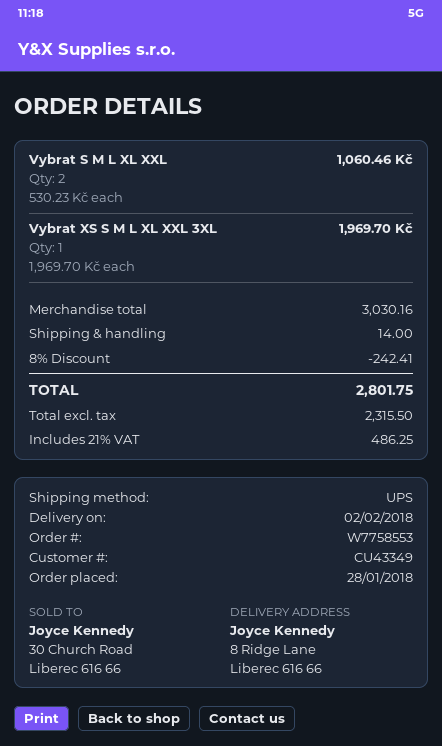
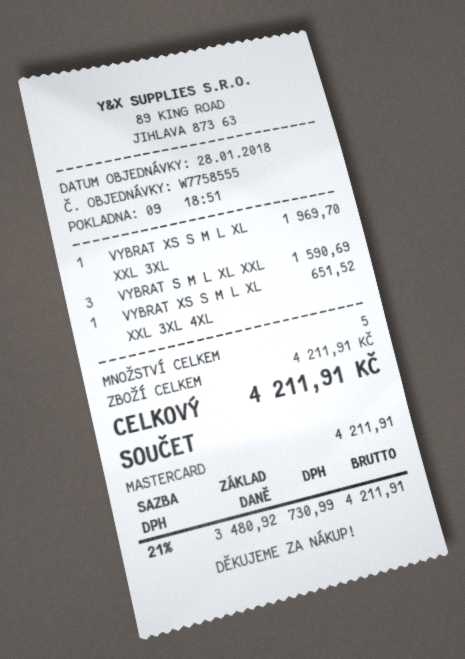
order number: W7758553 -> W7758555
Vybrat S M L XL XXL: 2 for 1060.46 -> 3 for 1590.69
VYBRAT XS S M L XL XXL 3XL 4XL: none -> 1 for 651.52
subtotal: 3030.16 -> 4211.91
discount: 8% = 242.41 -> none
shipping: 14.00 -> none
net: 2315.50 -> 3480.92
tax: 21% = 486.25 -> 21% = 730.99
total: 2801.75 -> 4211.91

